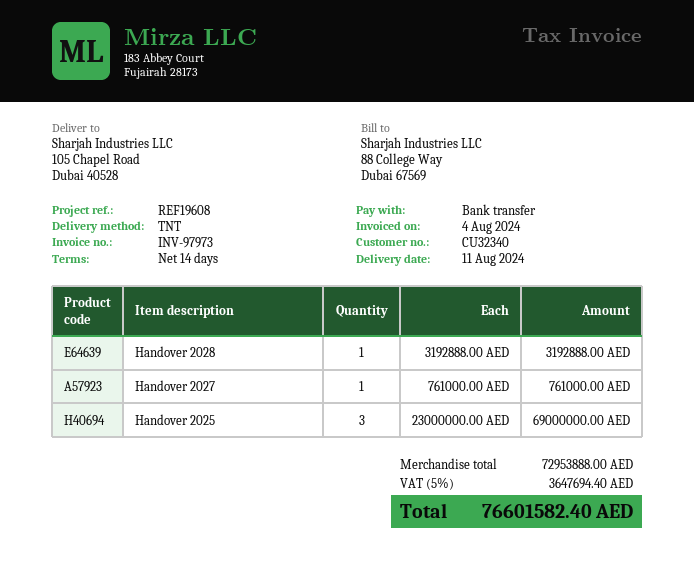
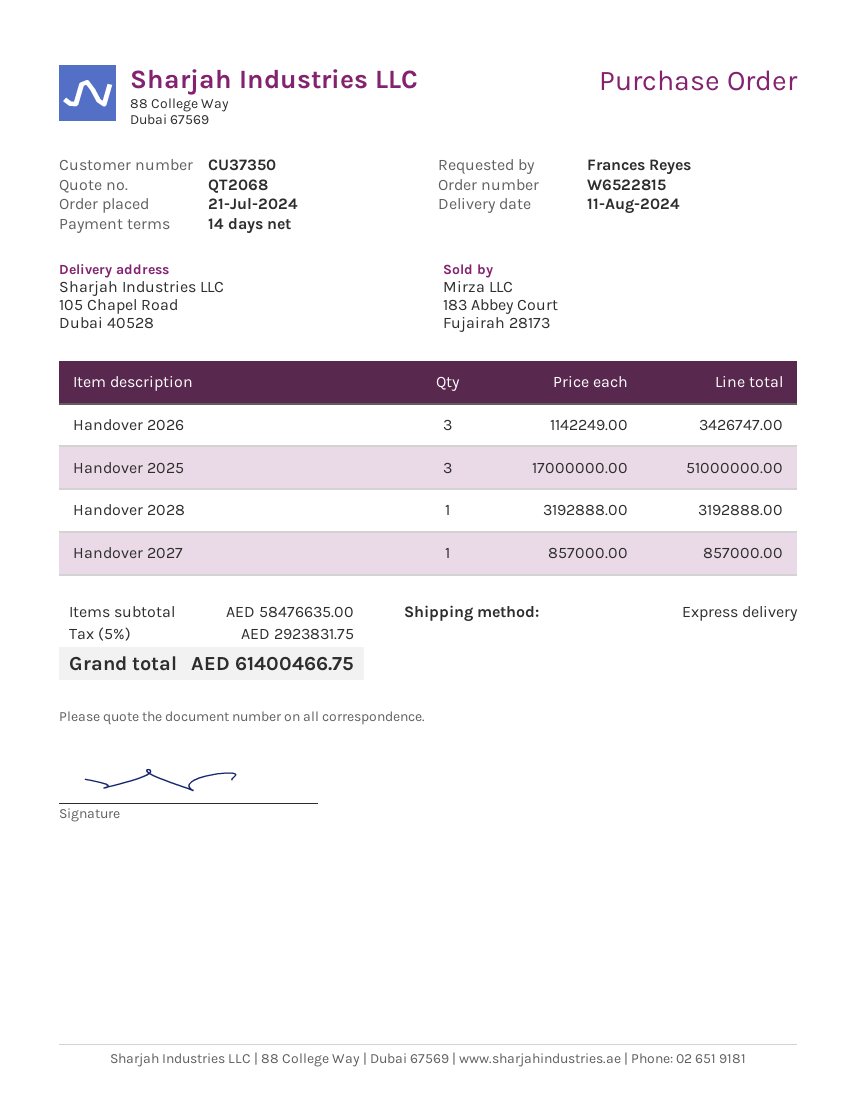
customer number: CU32340 -> CU37350
shipping method: TNT -> express
Handover 2027: 1 x 761000.00 = 761000.00 -> 1 x 857000.00 = 857000.00
Handover 2025: 3 x 23000000.00 = 69000000.00 -> 3 x 17000000.00 = 51000000.00
Handover 2026: none -> 3 x 1142249.00 = 3426747.00
subtotal: 72953888.00 -> 58476635.00
tax: 5% = 3647694.40 -> 5% = 2923831.75
total: 76601582.40 -> 61400466.75

